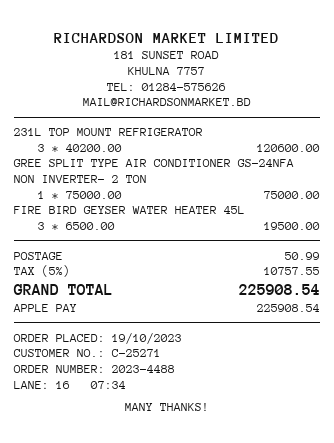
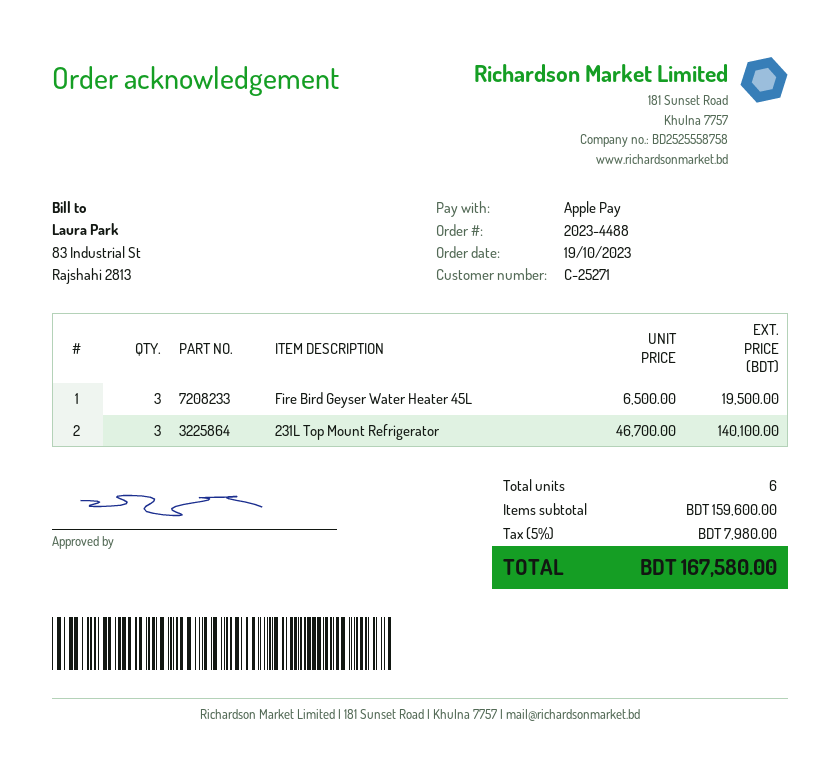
231L TOP MOUNT REFRIGERATOR: 3 x 40200.00 = 120600.00 -> 3 x 46700.00 = 140100.00
GREE SPLIT TYPE AIR CONDITIONER GS-24NFA NON INVERTER- 2 TON: 1 x 75000.00 = 75000.00 -> none
shipping: 50.99 -> none
tax: 5% = 10757.55 -> 5% = 7980.00
total: 225908.54 -> 167580.00

